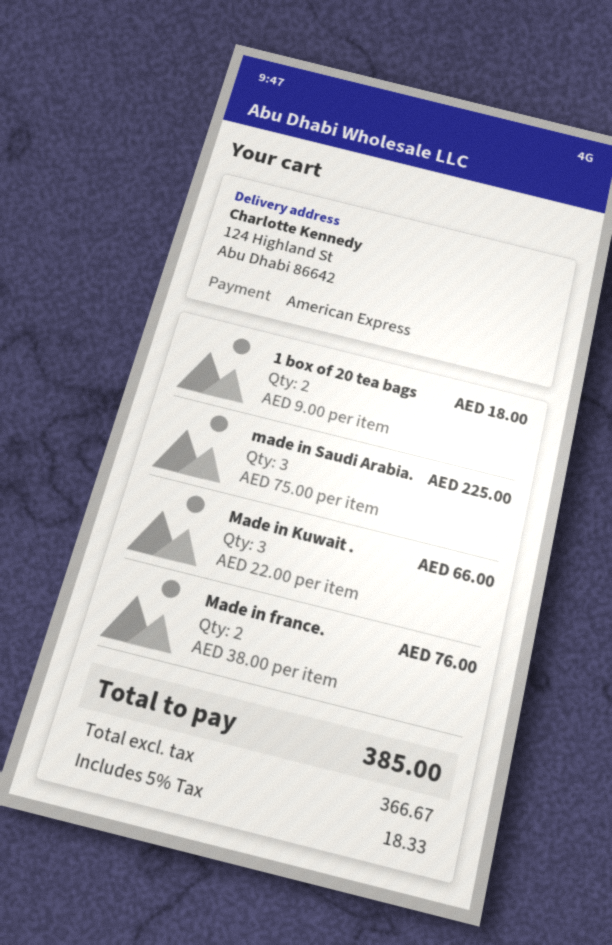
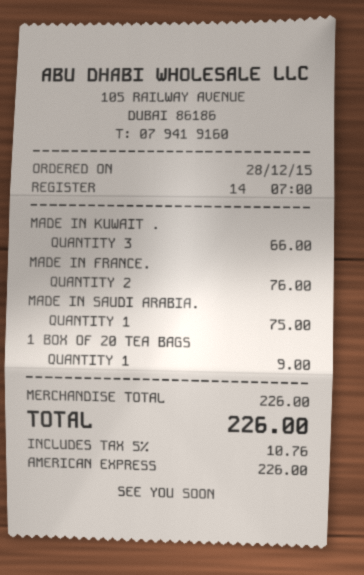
1 box of 20 tea bags: 2 for 18.00 -> 1 for 9.00
made in Saudi Arabia.: 3 for 225.00 -> 1 for 75.00
tax: 5% = 18.33 -> 5% = 10.76
total: 385.00 -> 226.00

